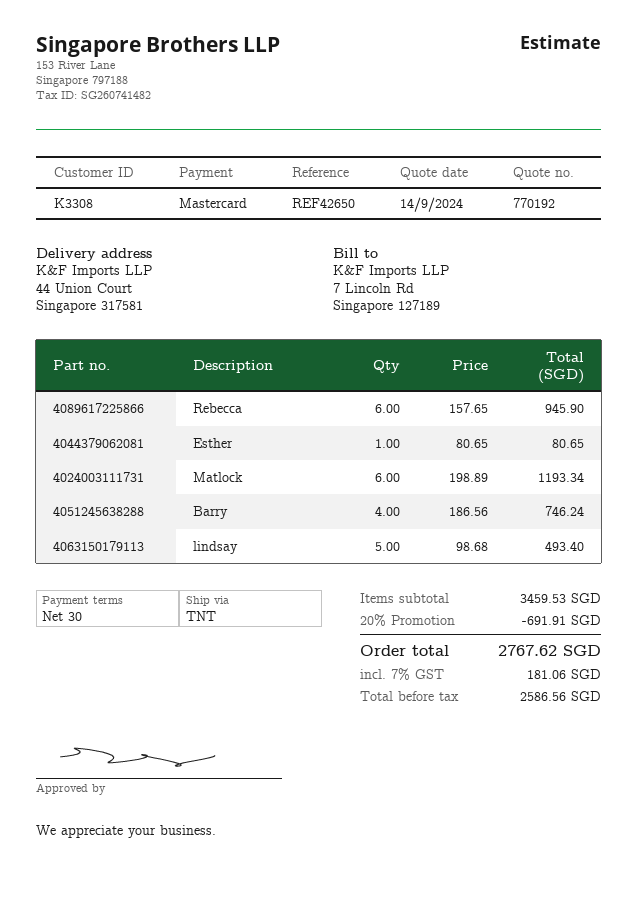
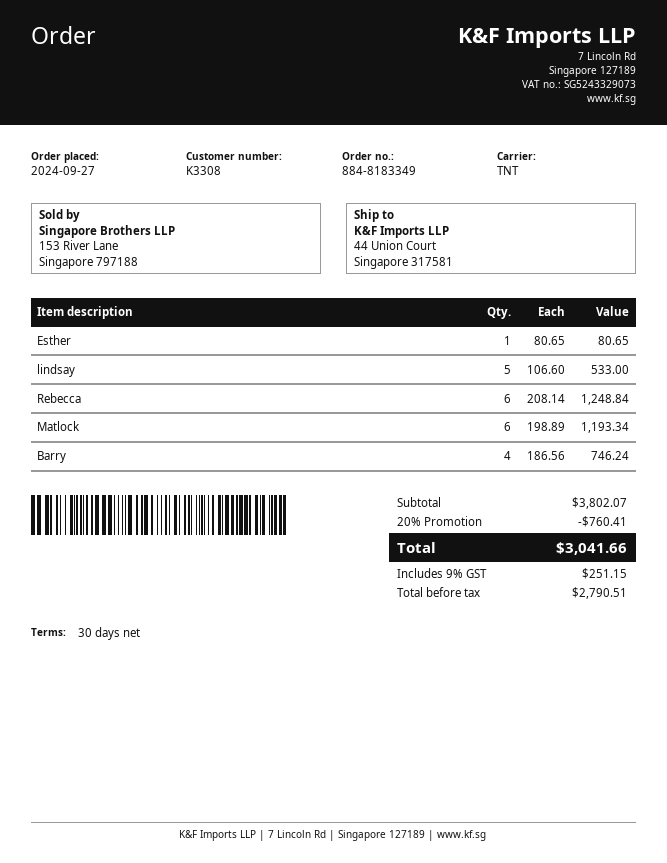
Rebecca: 6 x 157.65 = 945.90 -> 6 x 208.14 = 1248.84
lindsay: 5 x 98.68 = 493.40 -> 5 x 106.60 = 533.00
subtotal: 3459.53 -> 3802.07
discount: 20% = 691.91 -> 20% = 760.41
net: 2586.56 -> 2790.51
tax: 7% = 181.06 -> 9% = 251.15
total: 2767.62 -> 3041.66

